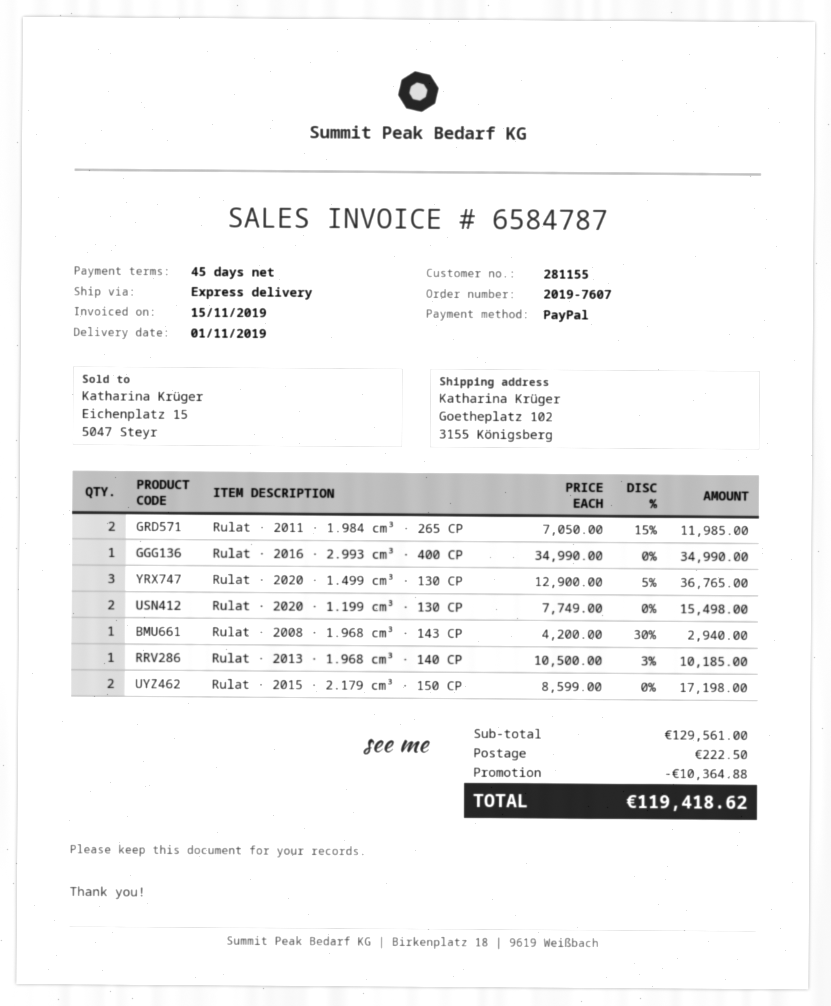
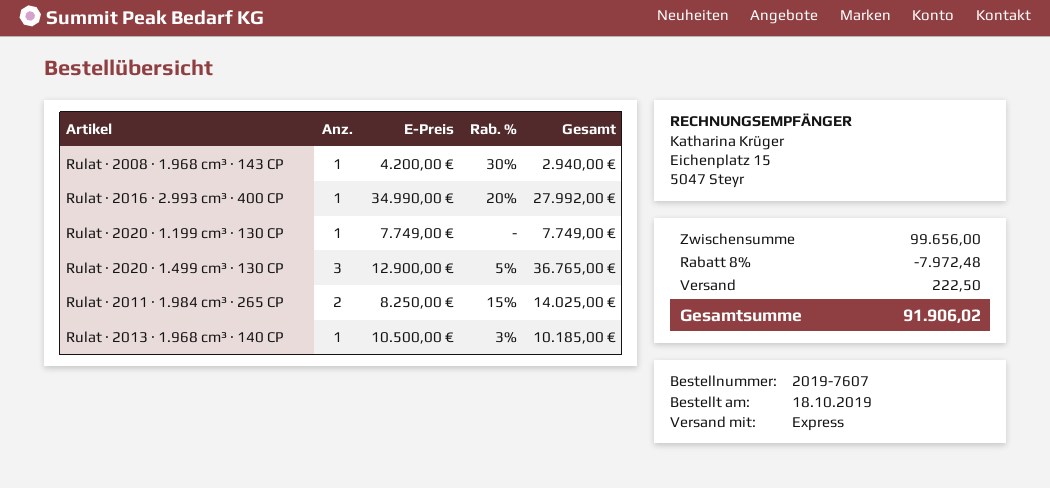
Rulat · 2011 · 1.984 cm³ · 265 CP: 2 x 7050.00 - 15% = 11985.00 -> 2 x 8250.00 - 15% = 14025.00
Rulat · 2016 · 2.993 cm³ · 400 CP: 1 x 34990.00 = 34990.00 -> 1 x 34990.00 - 20% = 27992.00
Rulat · 2020 · 1.199 cm³ · 130 CP: 2 x 7749.00 = 15498.00 -> 1 x 7749.00 = 7749.00
Rulat · 2015 · 2.179 cm³ · 150 CP: 2 x 8599.00 = 17198.00 -> none
subtotal: 129561.00 -> 99656.00
discount: 10364.88 -> 7972.48
total: 119418.62 -> 91906.02

